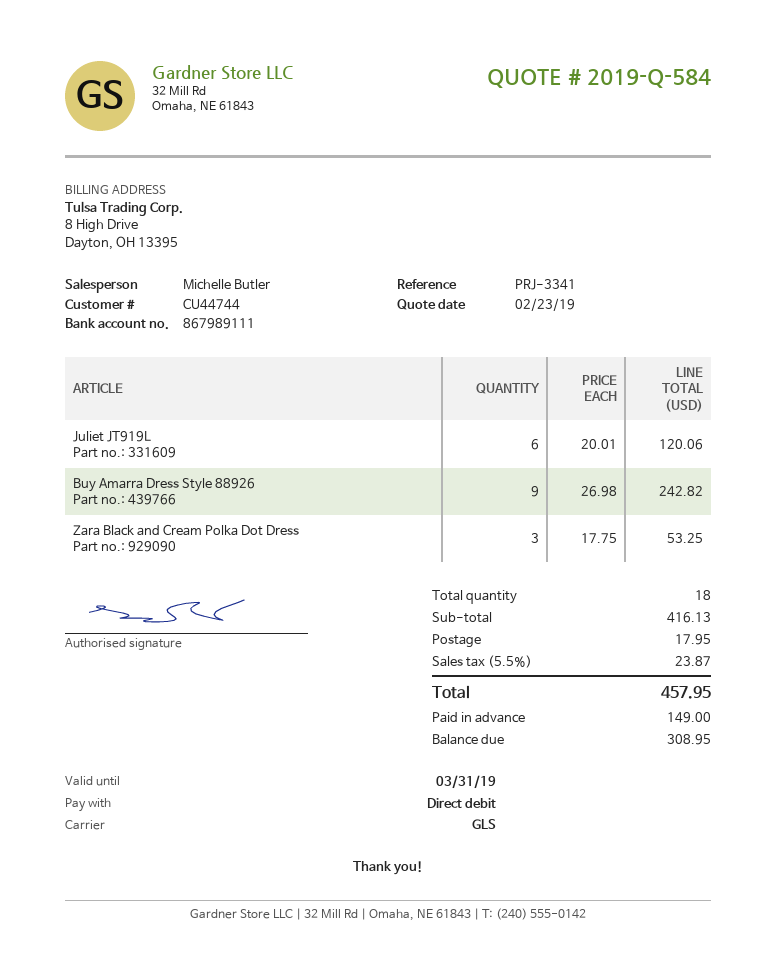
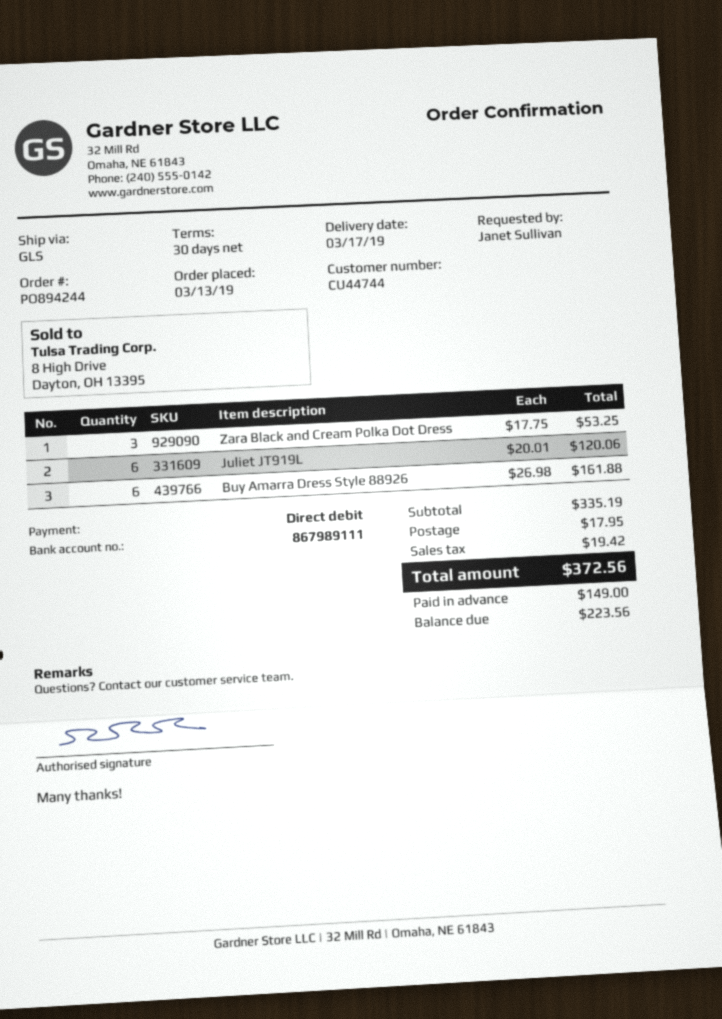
Buy Amarra Dress Style 88926: 9 x 26.98 = 242.82 -> 6 x 26.98 = 161.88
subtotal: 416.13 -> 335.19
tax: 23.87 -> 19.42
total: 457.95 -> 372.56
balance: 308.95 -> 223.56

